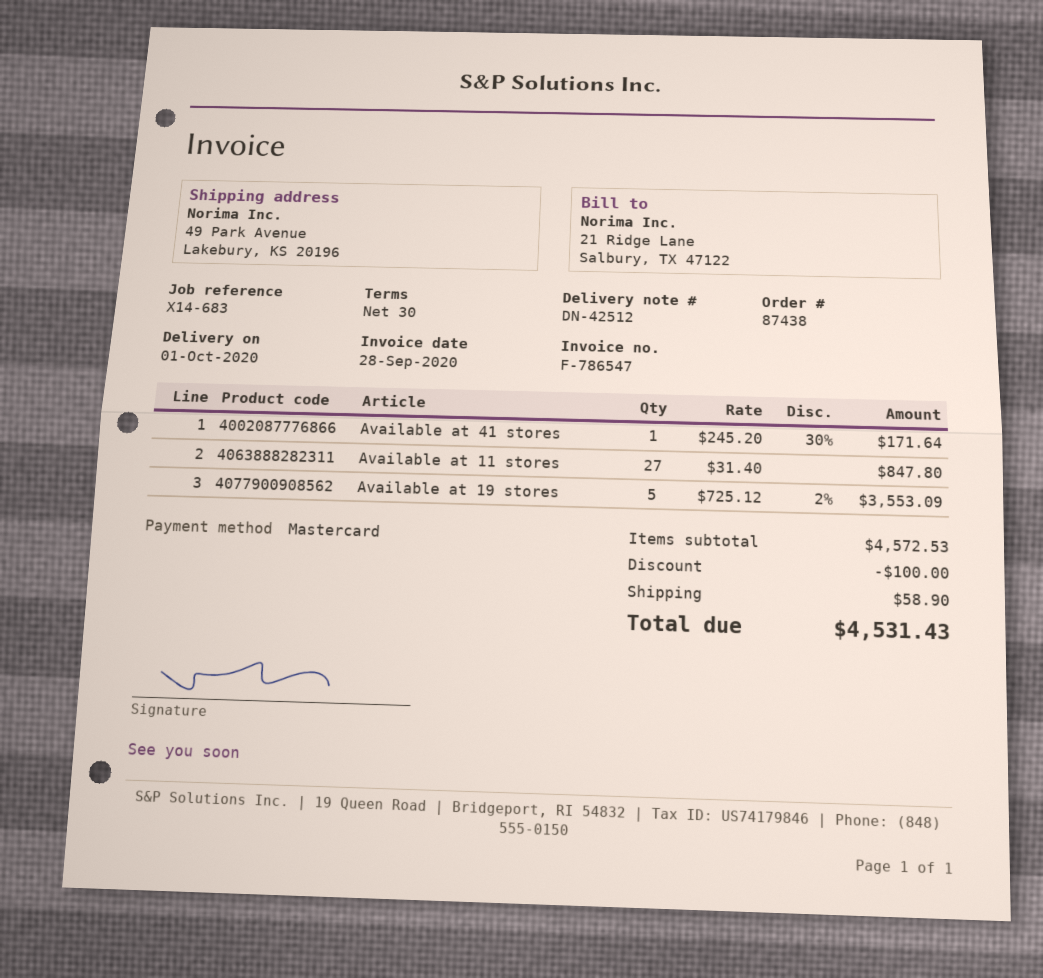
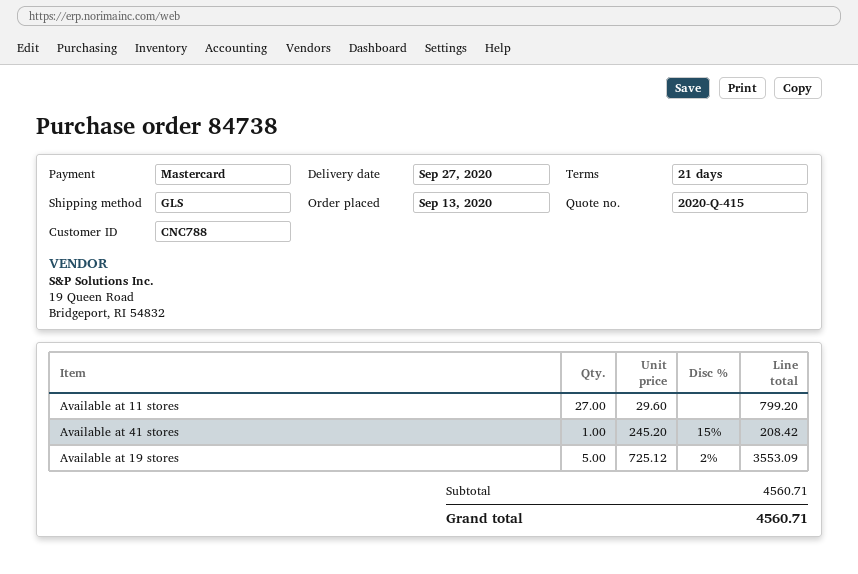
order number: 87438 -> 84738
delivery date: 2020-10-01 -> 2020-09-27
payment terms: 30 days -> 21 days
Available at 41 stores: 1 x 245.20 - 30% = 171.64 -> 1 x 245.20 - 15% = 208.42
Available at 11 stores: 27 x 31.40 = 847.80 -> 27 x 29.60 = 799.20
subtotal: 4572.53 -> 4560.71
discount: 100.00 -> none
shipping: 58.90 -> none
total: 4531.43 -> 4560.71

